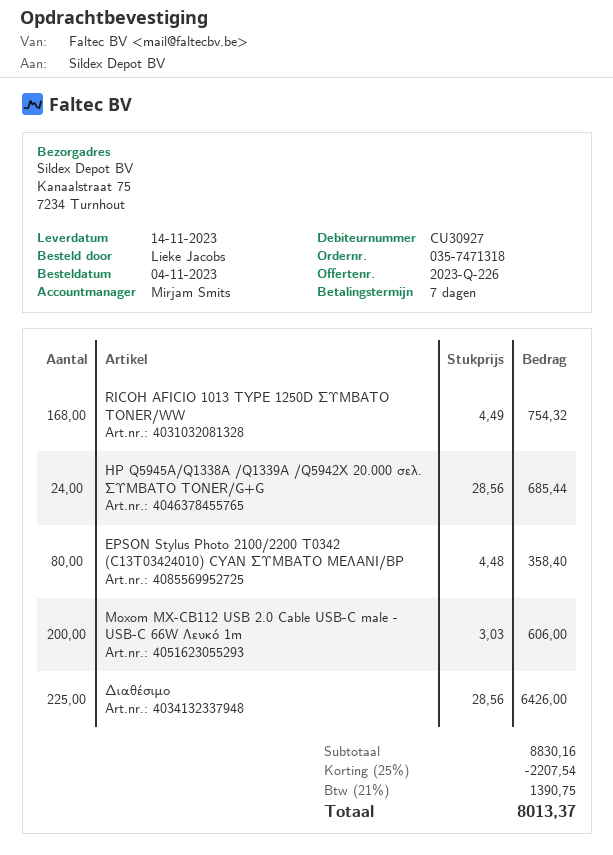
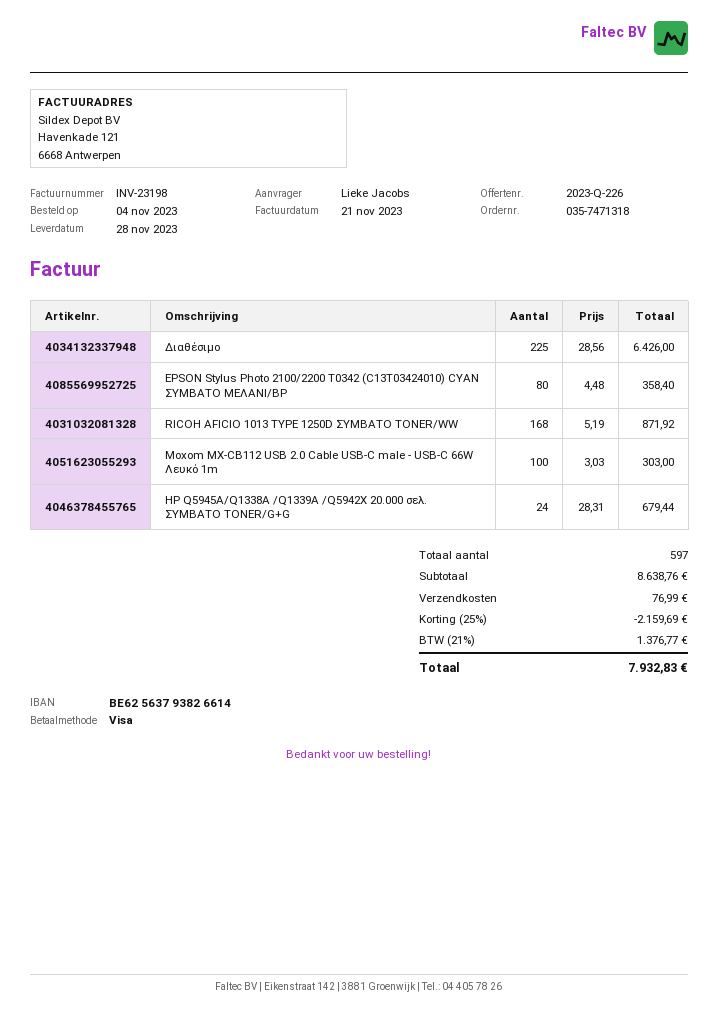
delivery date: 2023-11-14 -> 2023-11-28
RICOH AFICIO 1013 TYPE 1250D ΣΥΜΒΑΤΟ TONER/WW: 168 x 4.49 = 754.32 -> 168 x 5.19 = 871.92
HP Q5945A/Q1338A /Q1339A /Q5942X 20.000 σελ. ΣΥΜΒΑΤΟ TONER/G+G: 24 x 28.56 = 685.44 -> 24 x 28.31 = 679.44
Moxom MX-CB112 USB 2.0 Cable USB-C male - USB-C 66W Λευκό 1m: 200 x 3.03 = 606.00 -> 100 x 3.03 = 303.00
subtotal: 8830.16 -> 8638.76
discount: 25% = 2207.54 -> 25% = 2159.69
shipping: none -> 76.99
tax: 21% = 1390.75 -> 21% = 1376.77
total: 8013.37 -> 7932.83

